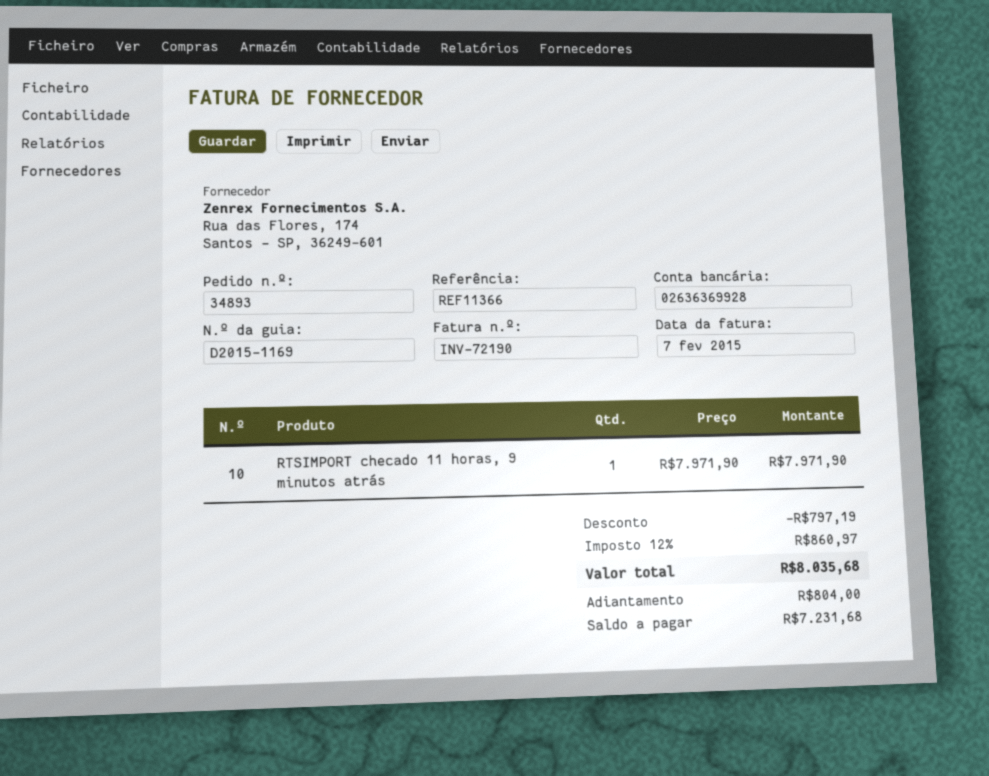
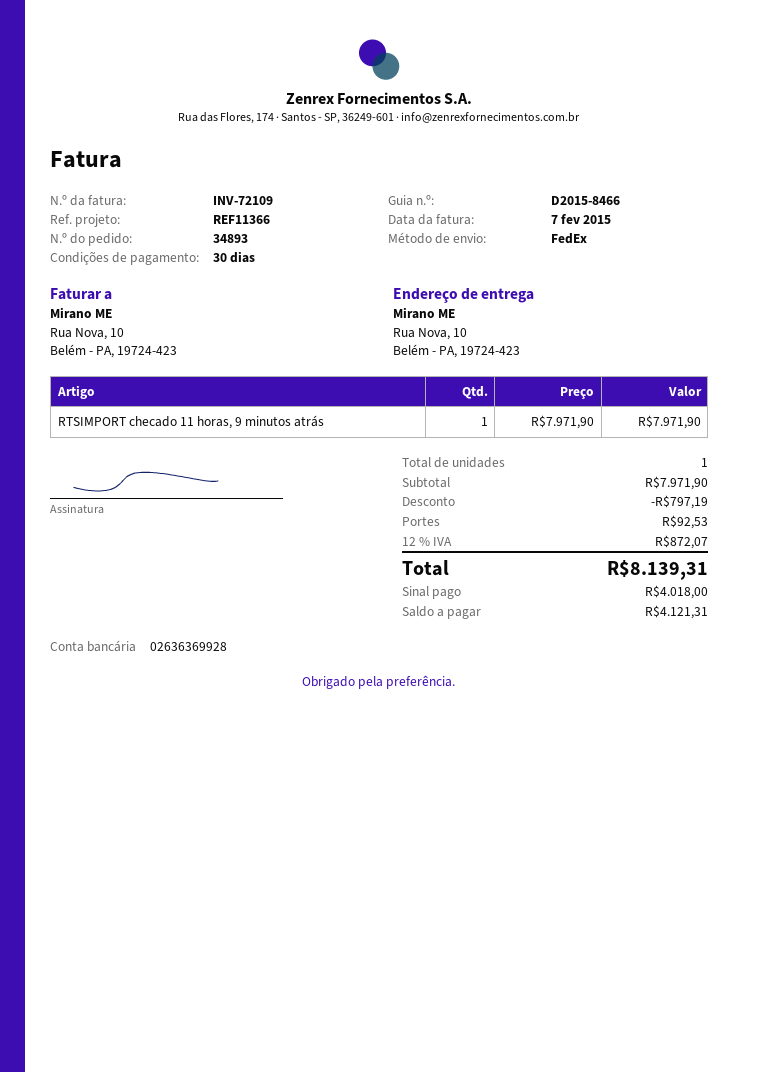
delivery note number: D2015-1169 -> D2015-8466
invoice number: INV-72190 -> INV-72109
shipping: none -> 92.53
tax: 12% = 860.97 -> 12% = 872.07
total: 8035.68 -> 8139.31
deposit: 804.00 -> 4018.00
balance: 7231.68 -> 4121.31

